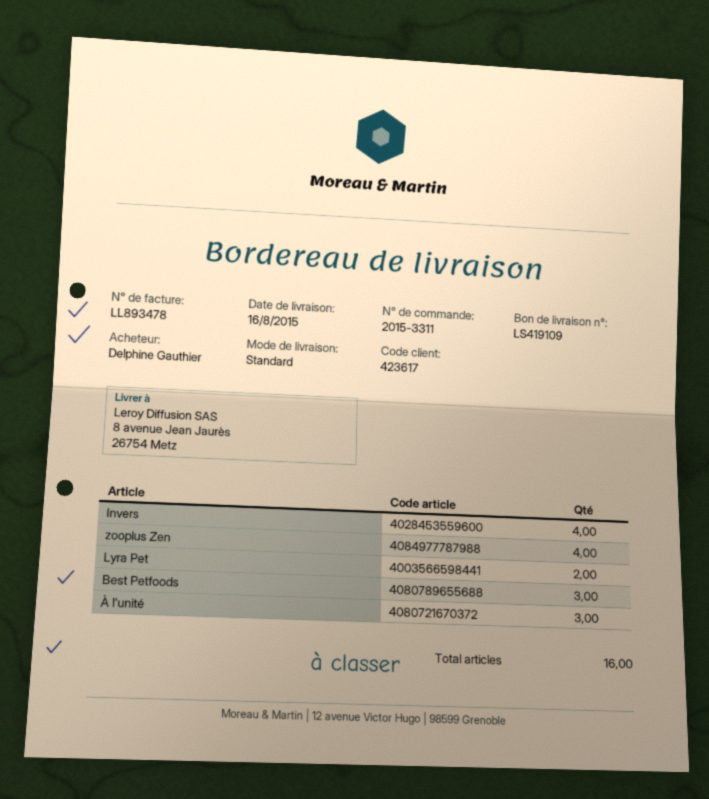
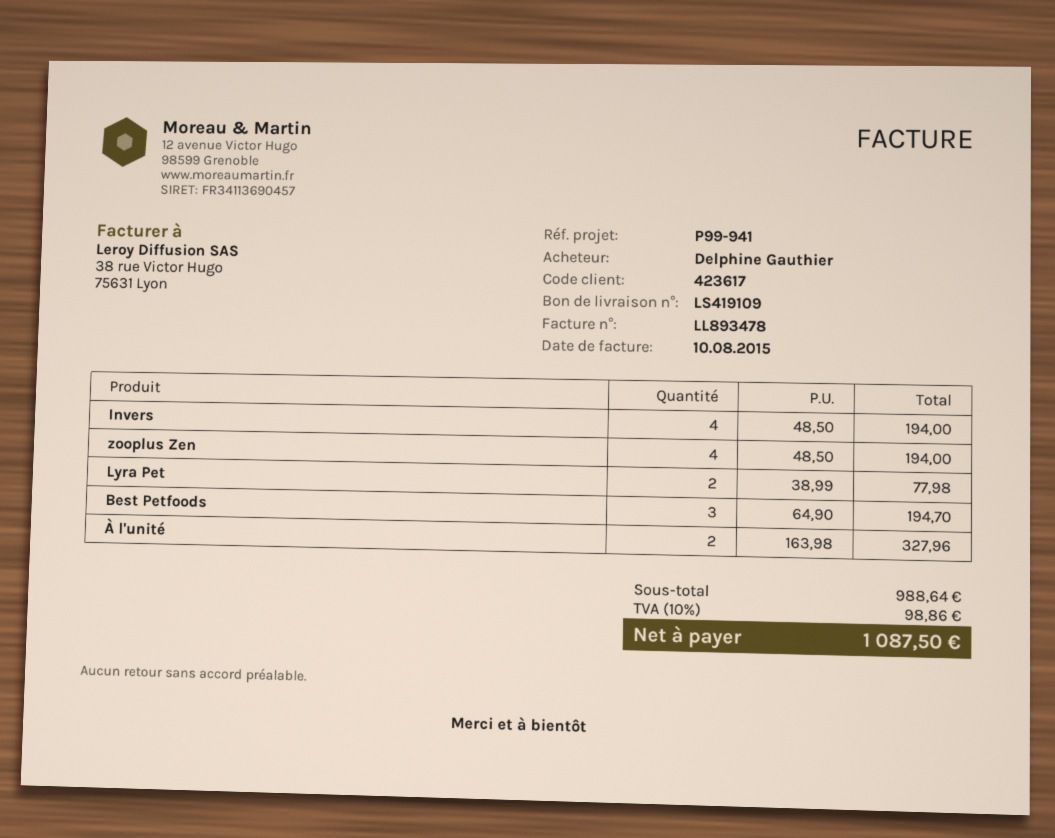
À l'unité: 3 -> 2

